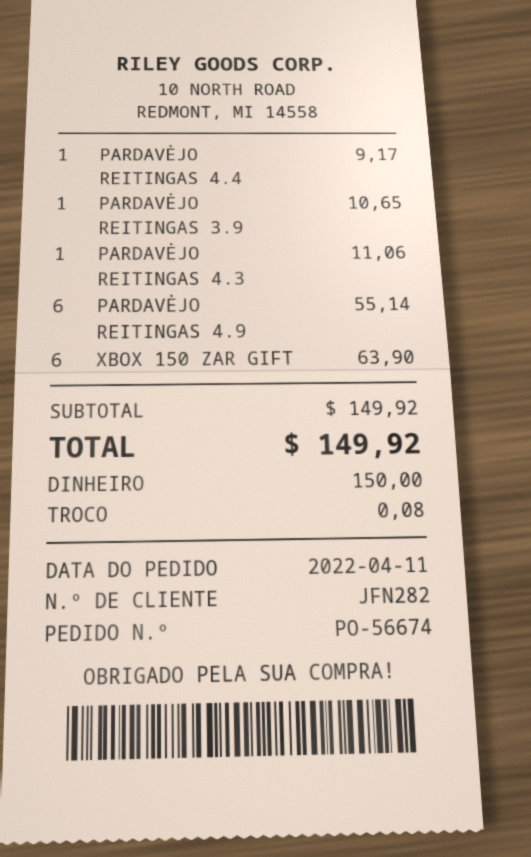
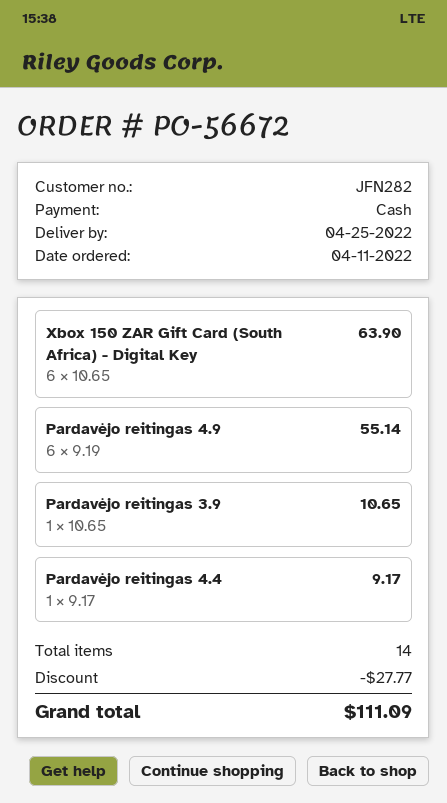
order number: PO-56674 -> PO-56672
PARDAVĖJO REITINGAS 4.3: 1 for 11.06 -> none
discount: none -> 27.77
total: 149.92 -> 111.09

